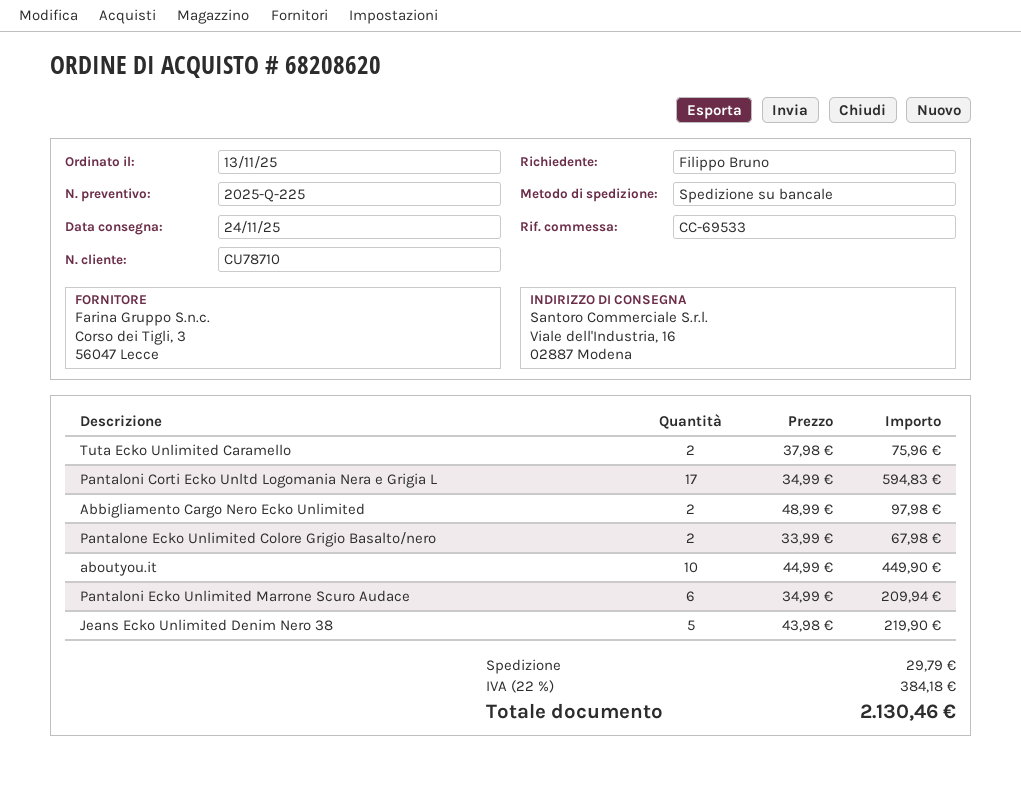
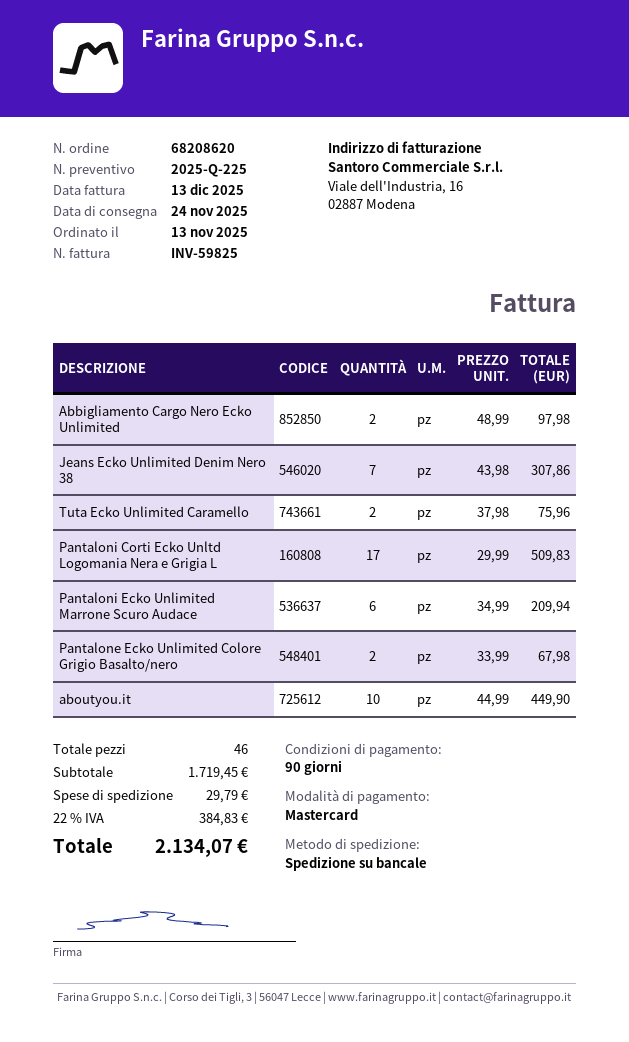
Pantaloni Corti Ecko Unltd Logomania Nera e Grigia L: 17 x 34.99 = 594.83 -> 17 x 29.99 = 509.83
Jeans Ecko Unlimited Denim Nero 38: 5 x 43.98 = 219.90 -> 7 x 43.98 = 307.86
tax: 22% = 384.18 -> 22% = 384.83
total: 2130.46 -> 2134.07

